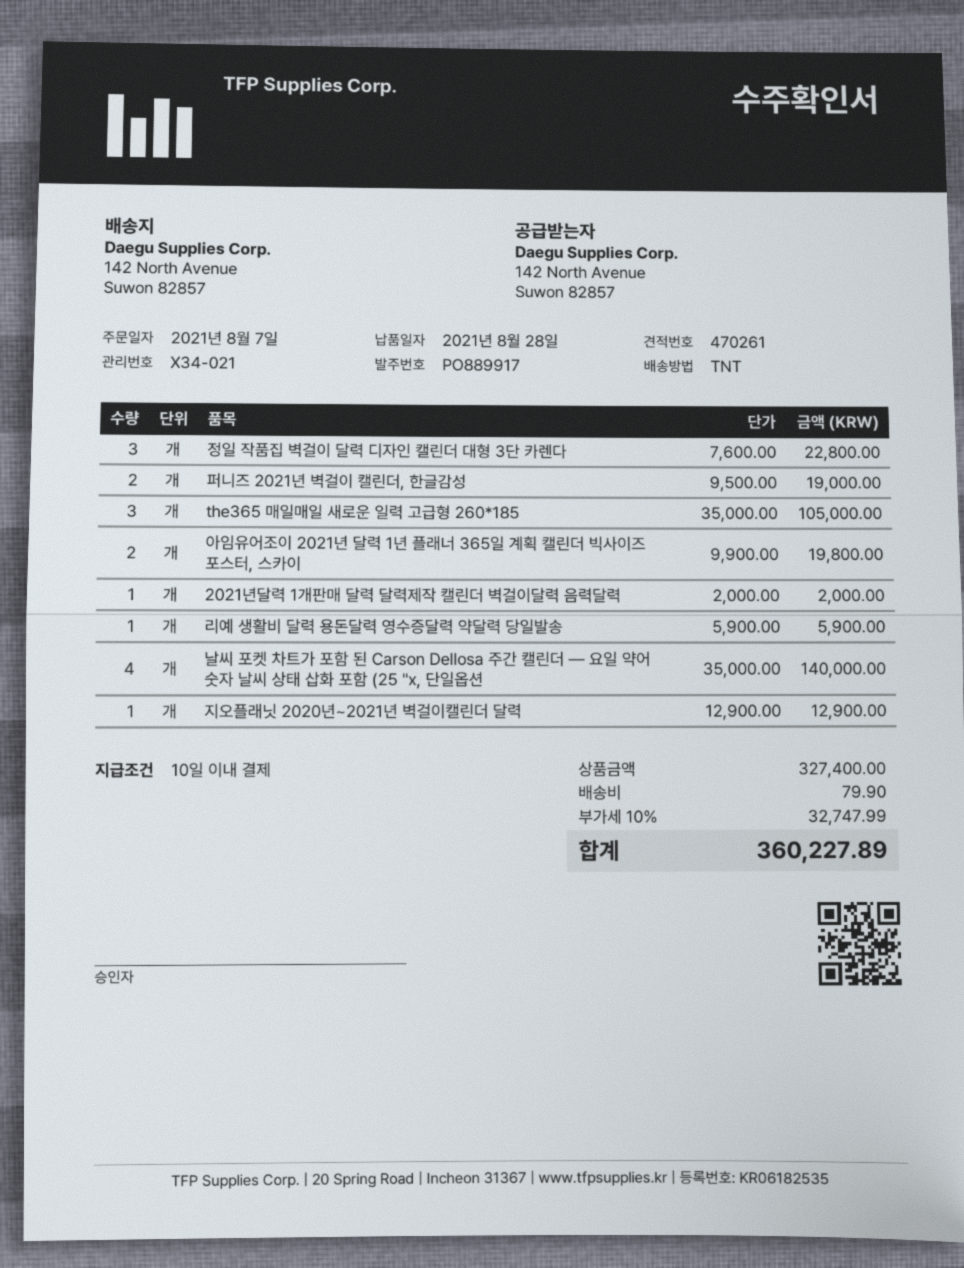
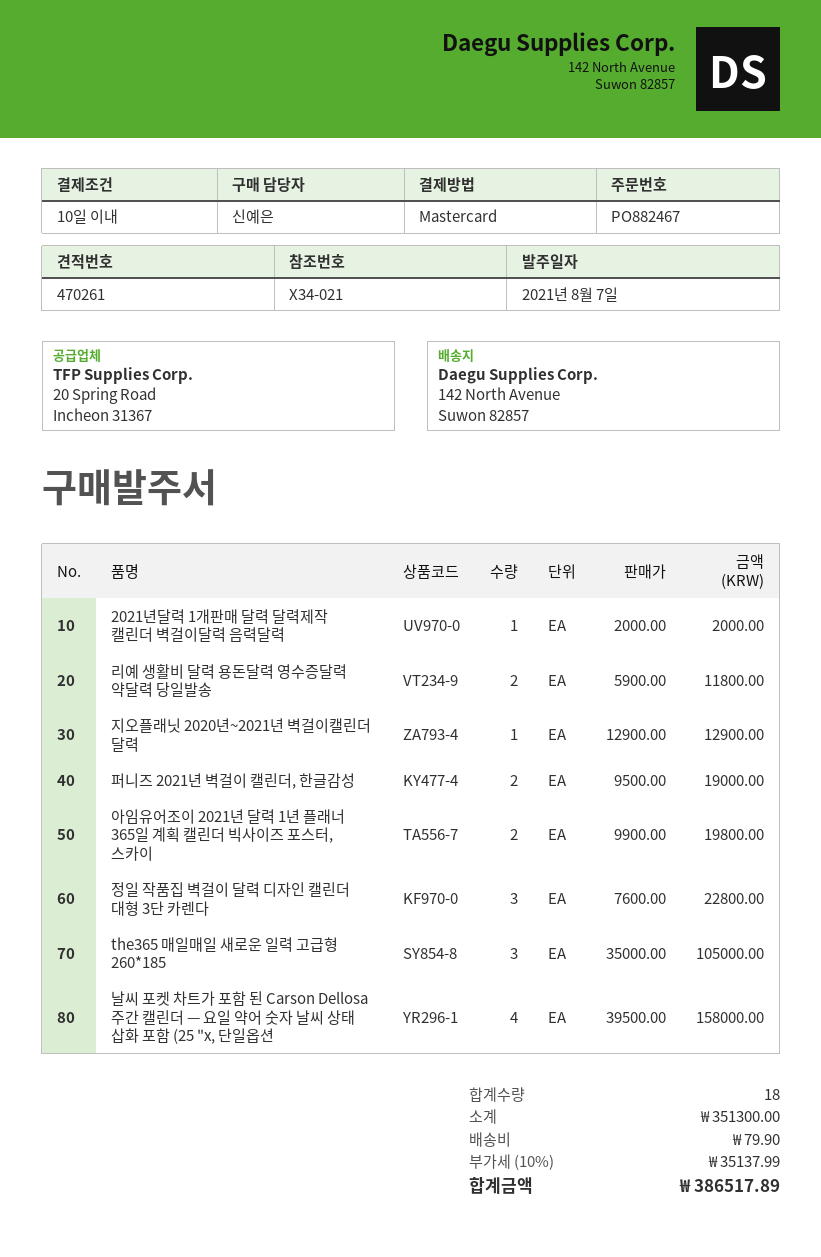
order number: PO889917 -> PO882467
리예 생활비 달력 용돈달력 영수증달력 약달력 당일발송: 1 x 5900.00 = 5900.00 -> 2 x 5900.00 = 11800.00
날씨 포켓 차트가 포함 된 Carson Dellosa 주간 캘린더 — 요일 약어 숫자 날씨 상태 삽화 포함 (25 "x, 단일옵션: 4 x 35000.00 = 140000.00 -> 4 x 39500.00 = 158000.00
subtotal: 327400.00 -> 351300.00
tax: 10% = 32747.99 -> 10% = 35137.99
total: 360227.89 -> 386517.89

